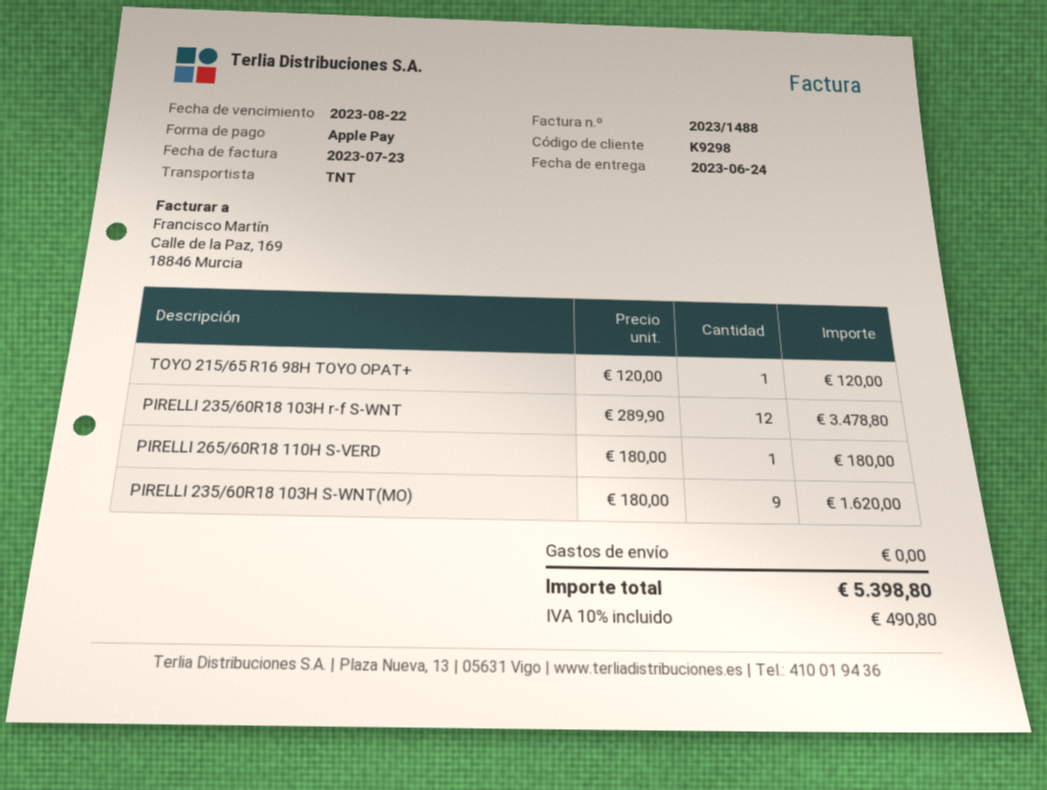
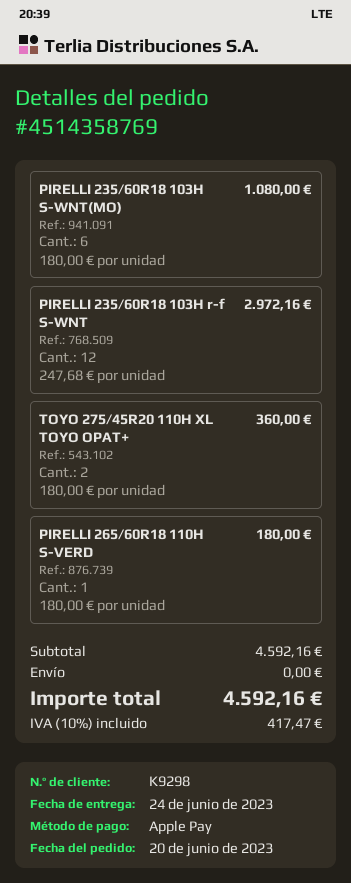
TOYO 215/65 R16 98H TOYO OPAT+: 1 x 120.00 = 120.00 -> none
PIRELLI 235/60R18 103H r-f S-WNT: 12 x 289.90 = 3478.80 -> 12 x 247.68 = 2972.16
PIRELLI 235/60R18 103H S-WNT(MO): 9 x 180.00 = 1620.00 -> 6 x 180.00 = 1080.00
TOYO 275/45R20 110H XL TOYO OPAT+: none -> 2 x 180.00 = 360.00
tax: 10% = 490.80 -> 10% = 417.47
total: 5398.80 -> 4592.16

